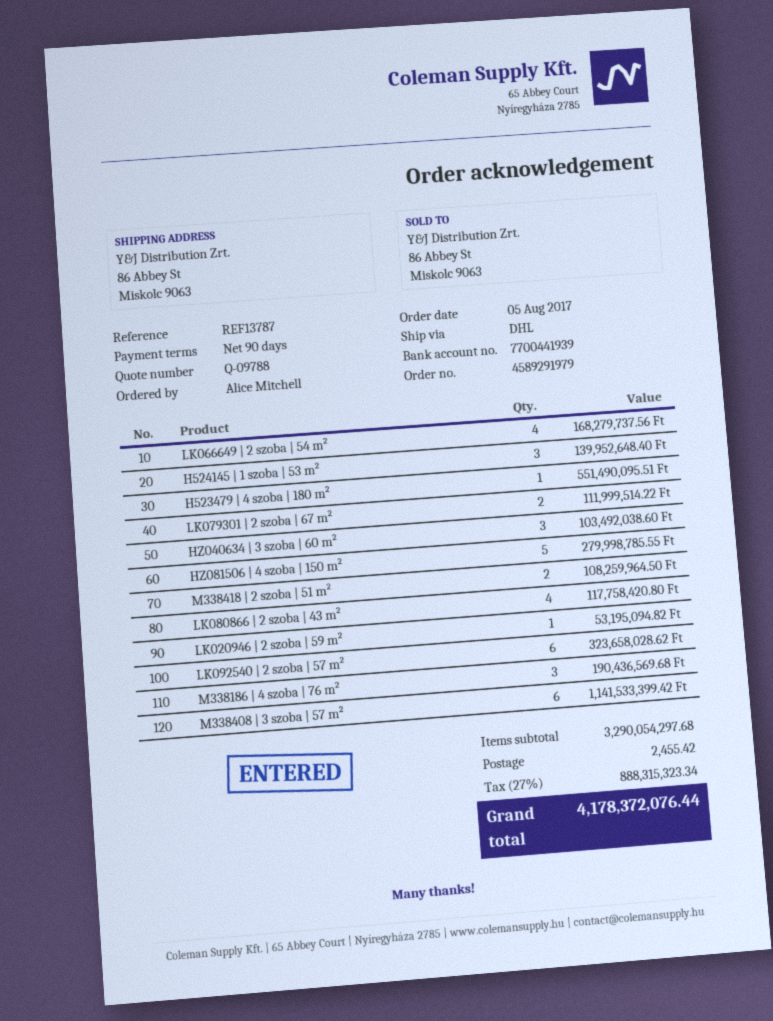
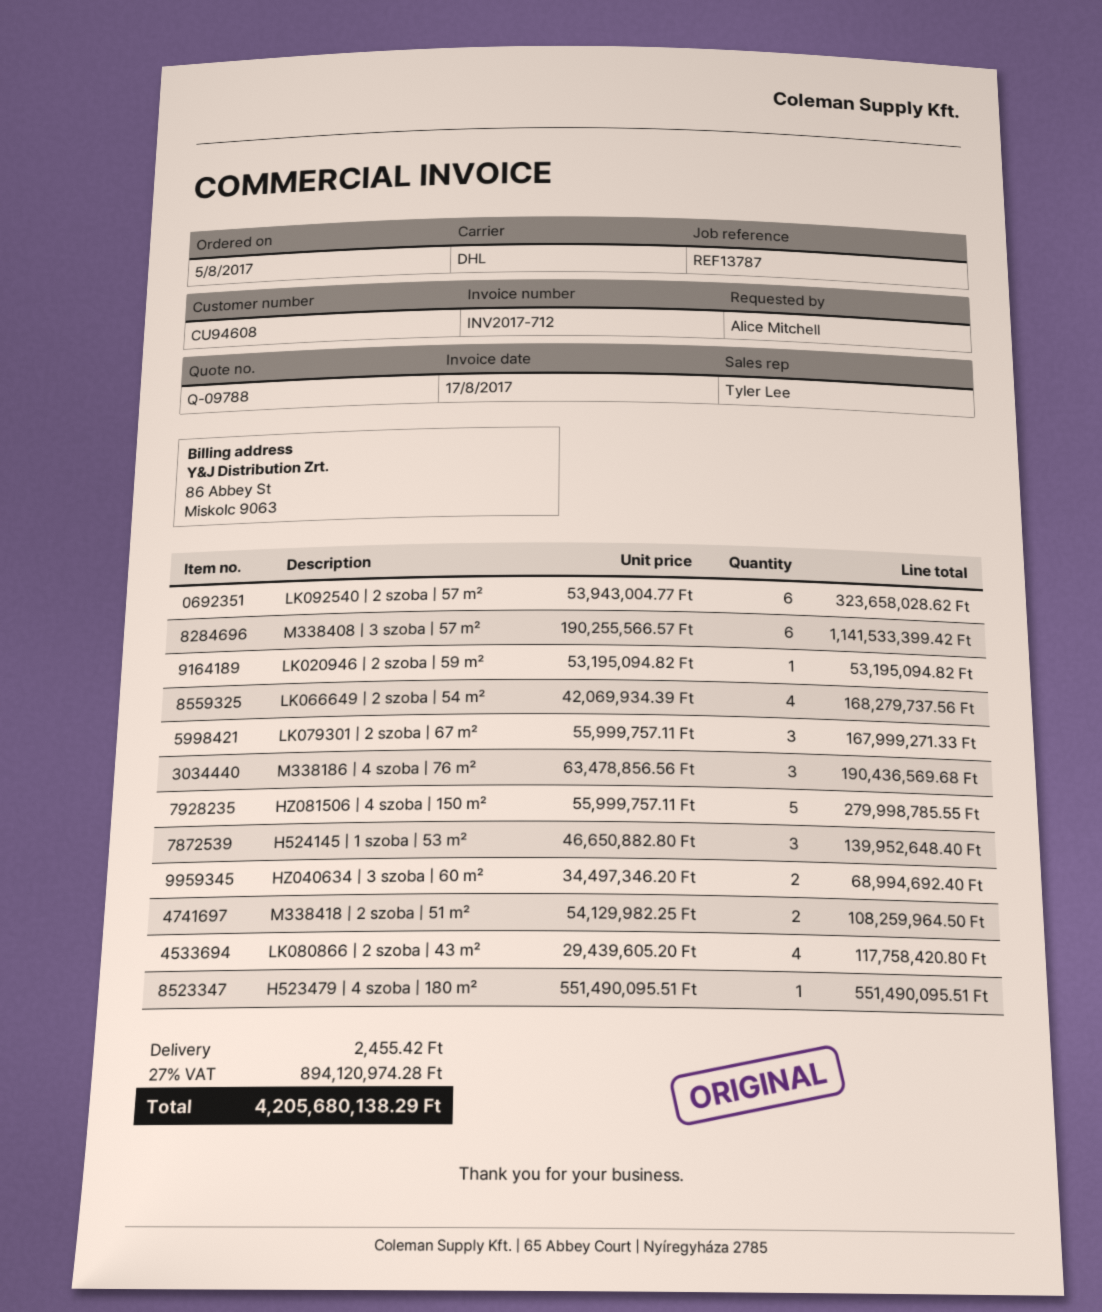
LK079301 | 2 szoba | 67 m²: 2 for 111999514.22 -> 3 for 167999271.33
HZ040634 | 3 szoba | 60 m²: 3 for 103492038.60 -> 2 for 68994692.40
tax: 27% = 888315323.34 -> 27% = 894120974.28
total: 4178372076.44 -> 4205680138.29

